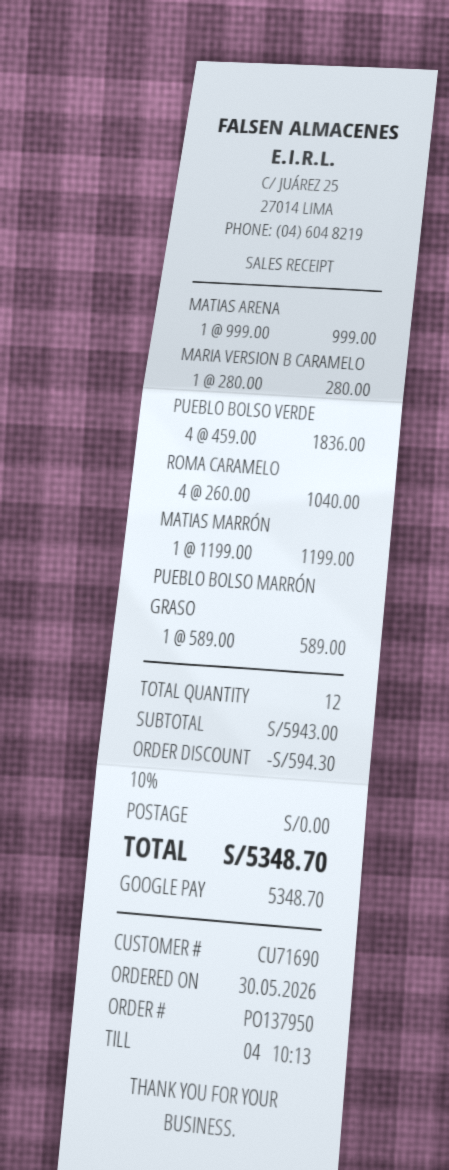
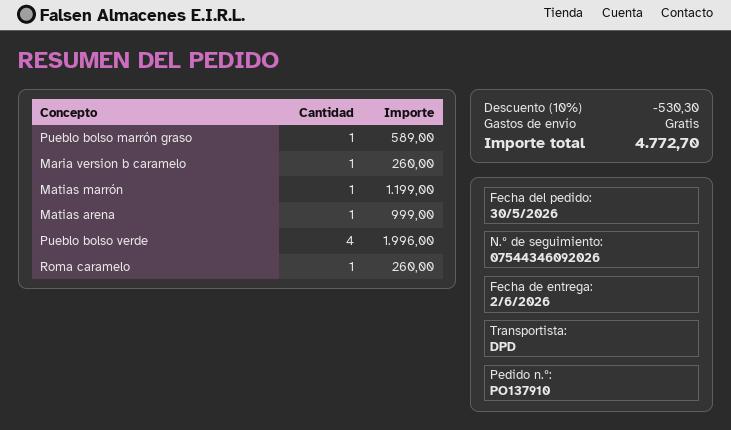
order number: PO137950 -> PO137910
MARIA VERSION B CARAMELO: 1 for 280.00 -> 1 for 260.00
PUEBLO BOLSO VERDE: 4 for 1836.00 -> 4 for 1996.00
ROMA CARAMELO: 4 for 1040.00 -> 1 for 260.00
discount: 10% = 594.30 -> 10% = 530.30
total: 5348.70 -> 4772.70

